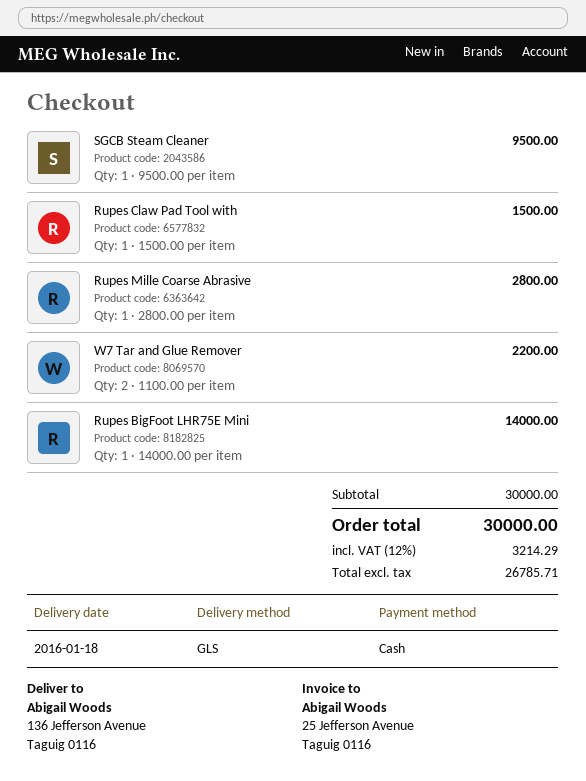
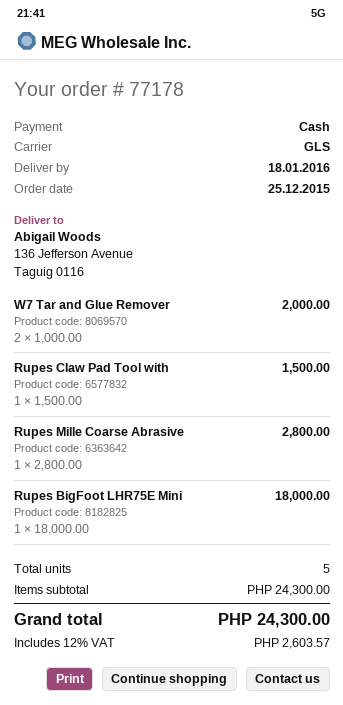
SGCB Steam Cleaner: 1 x 9500.00 = 9500.00 -> none
W7 Tar and Glue Remover: 2 x 1100.00 = 2200.00 -> 2 x 1000.00 = 2000.00
Rupes BigFoot LHR75E Mini: 1 x 14000.00 = 14000.00 -> 1 x 18000.00 = 18000.00
subtotal: 30000.00 -> 24300.00
tax: 12% = 3214.29 -> 12% = 2603.57
total: 30000.00 -> 24300.00

